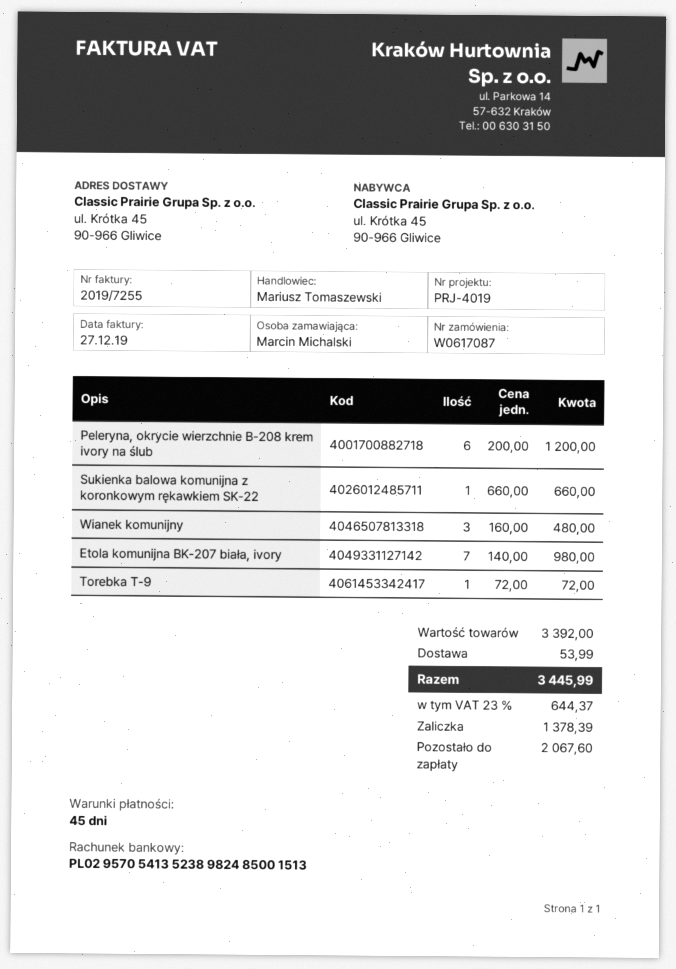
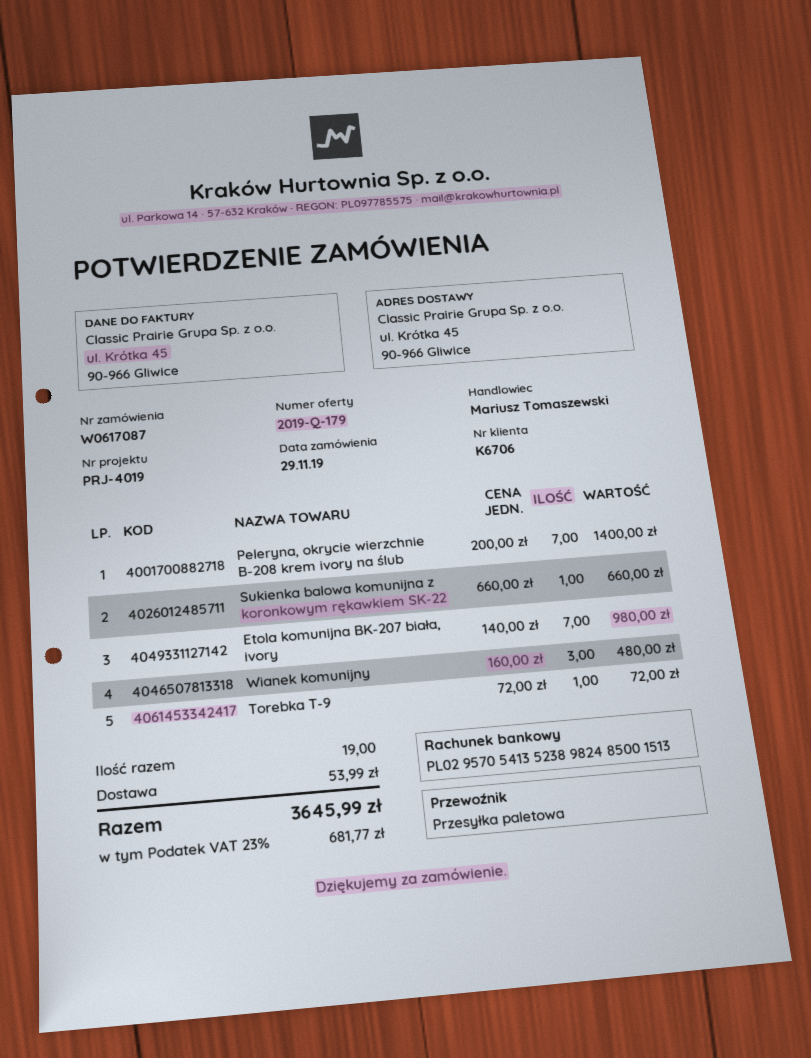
Peleryna, okrycie wierzchnie B-208 krem ivory na ślub: 6 x 200.00 = 1200.00 -> 7 x 200.00 = 1400.00
tax: 23% = 644.37 -> 23% = 681.77
total: 3445.99 -> 3645.99

